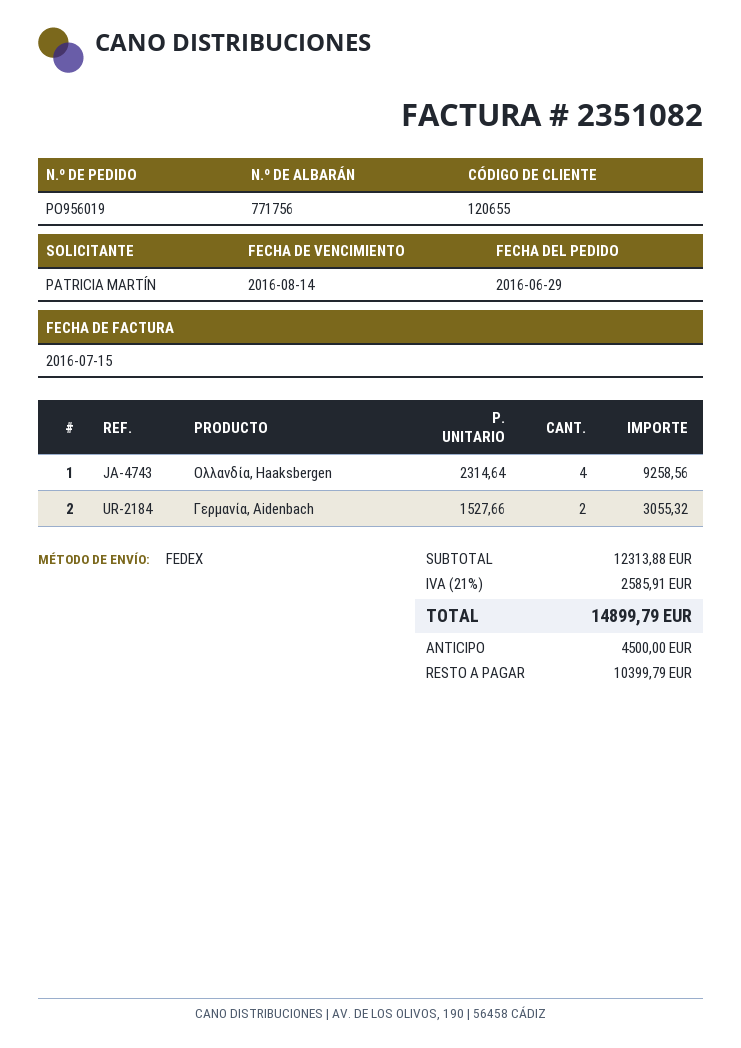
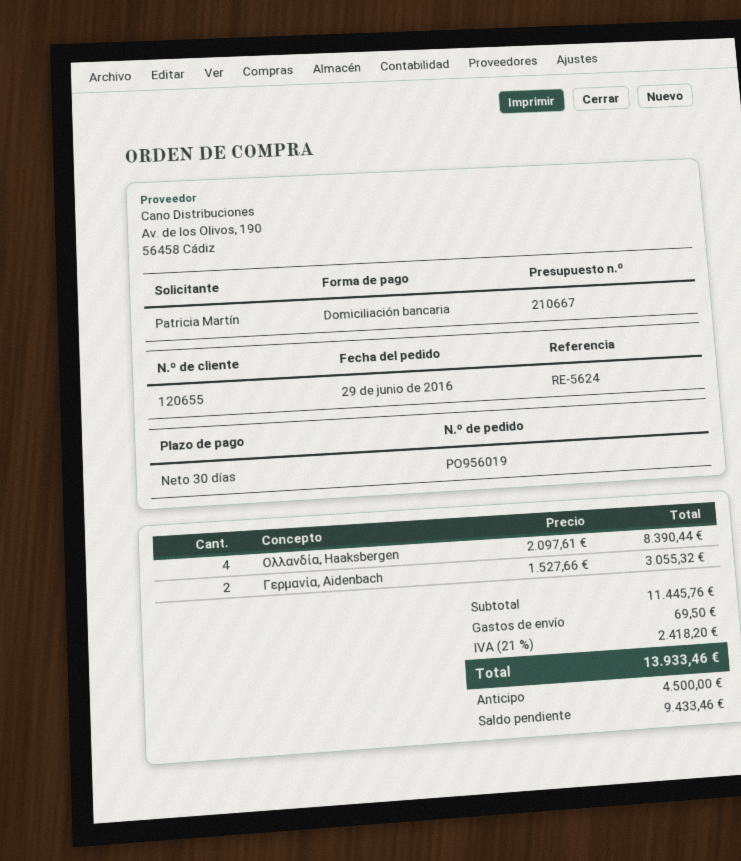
Ολλανδία, Haaksbergen: 4 x 2314.64 = 9258.56 -> 4 x 2097.61 = 8390.44
subtotal: 12313.88 -> 11445.76
shipping: none -> 69.50
tax: 21% = 2585.91 -> 21% = 2418.20
total: 14899.79 -> 13933.46
balance: 10399.79 -> 9433.46

